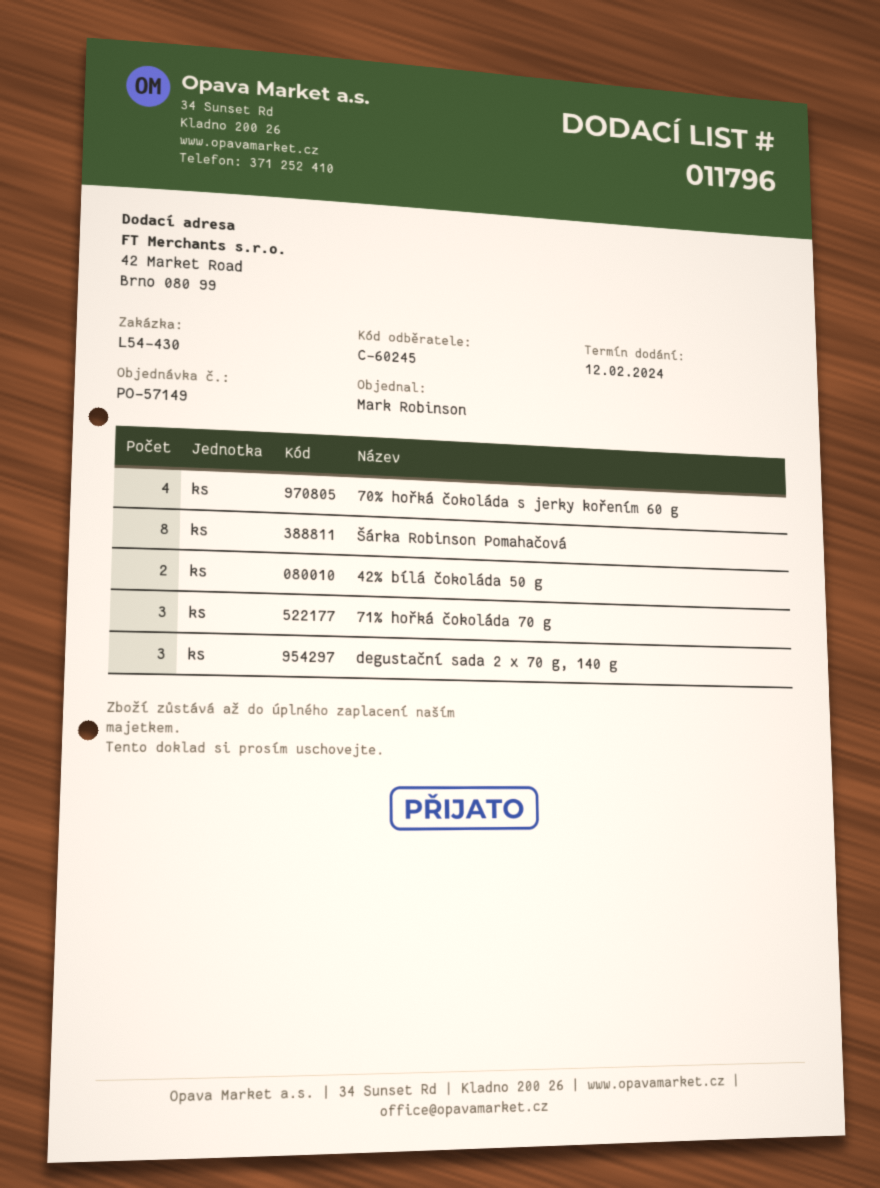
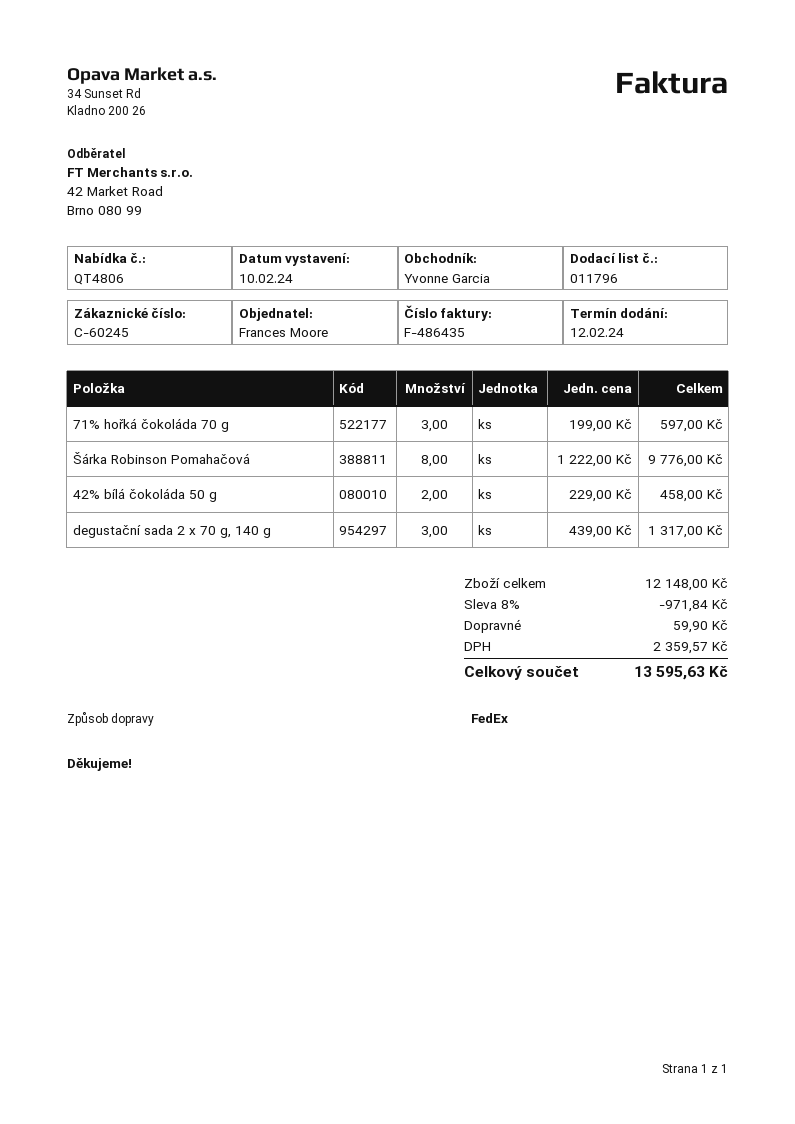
ordered by: Mark Robinson -> Frances Moore
70% hořká čokoláda s jerky kořením 60 g: 4 -> none

